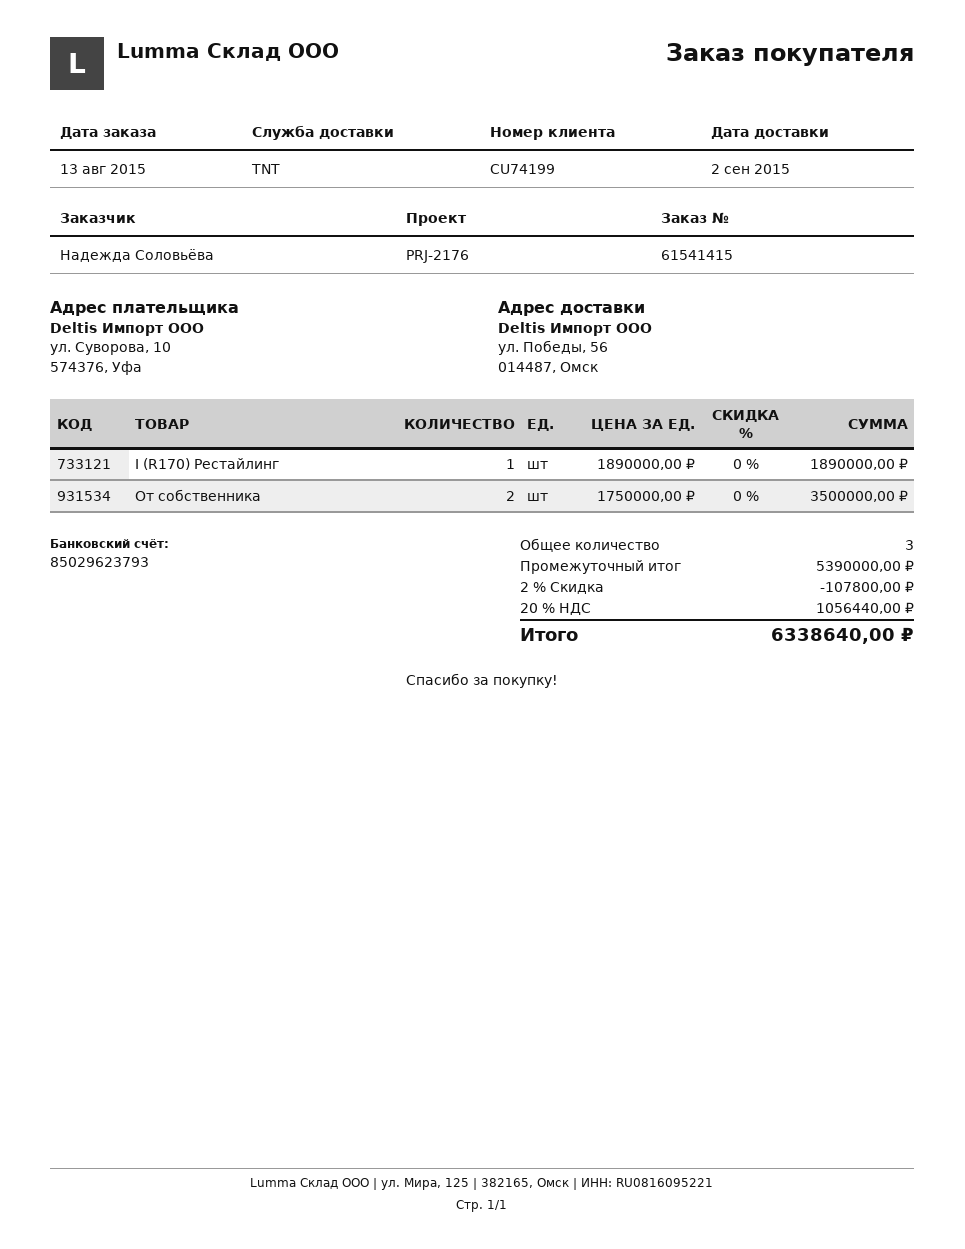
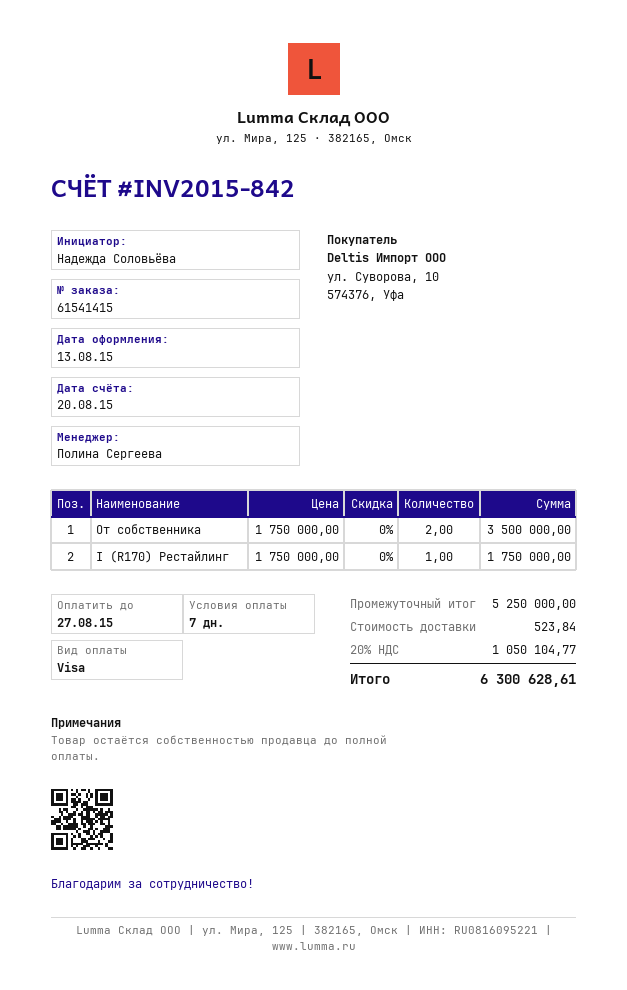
I (R170) Рестайлинг: 1 x 1890000.00 = 1890000.00 -> 1 x 1750000.00 = 1750000.00
subtotal: 5390000.00 -> 5250000.00
discount: 2% = 107800.00 -> none
shipping: none -> 523.84
tax: 20% = 1056440.00 -> 20% = 1050104.77
total: 6338640.00 -> 6300628.61

